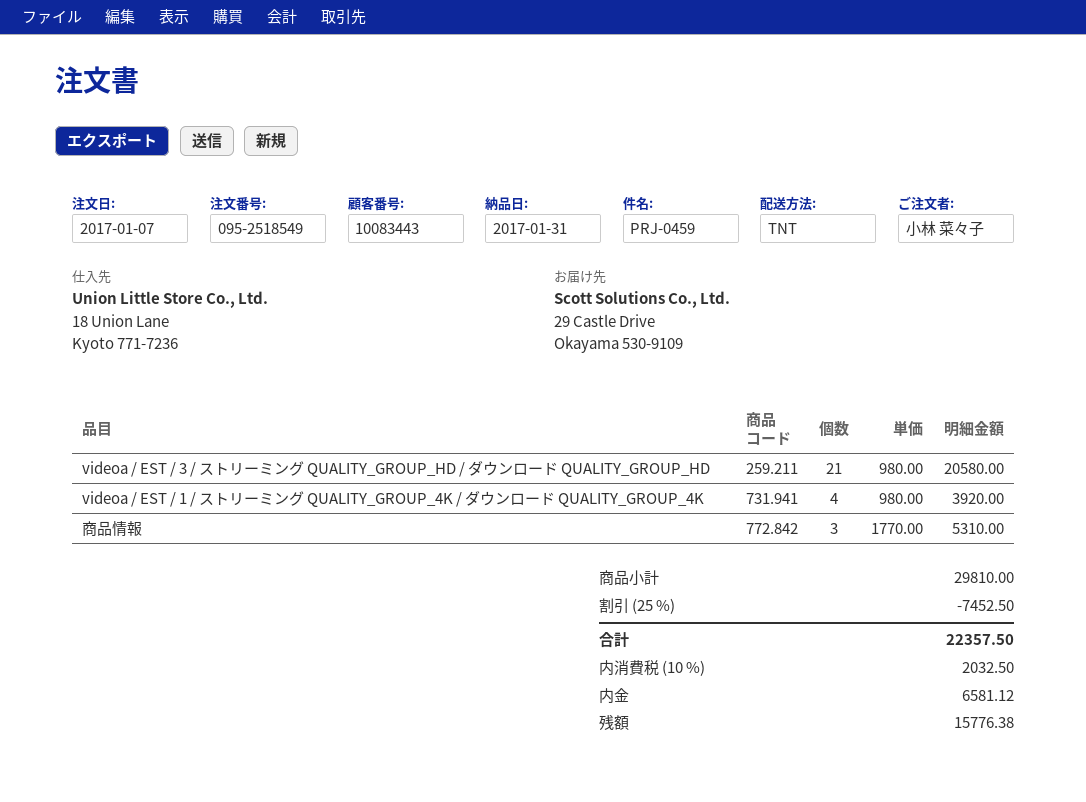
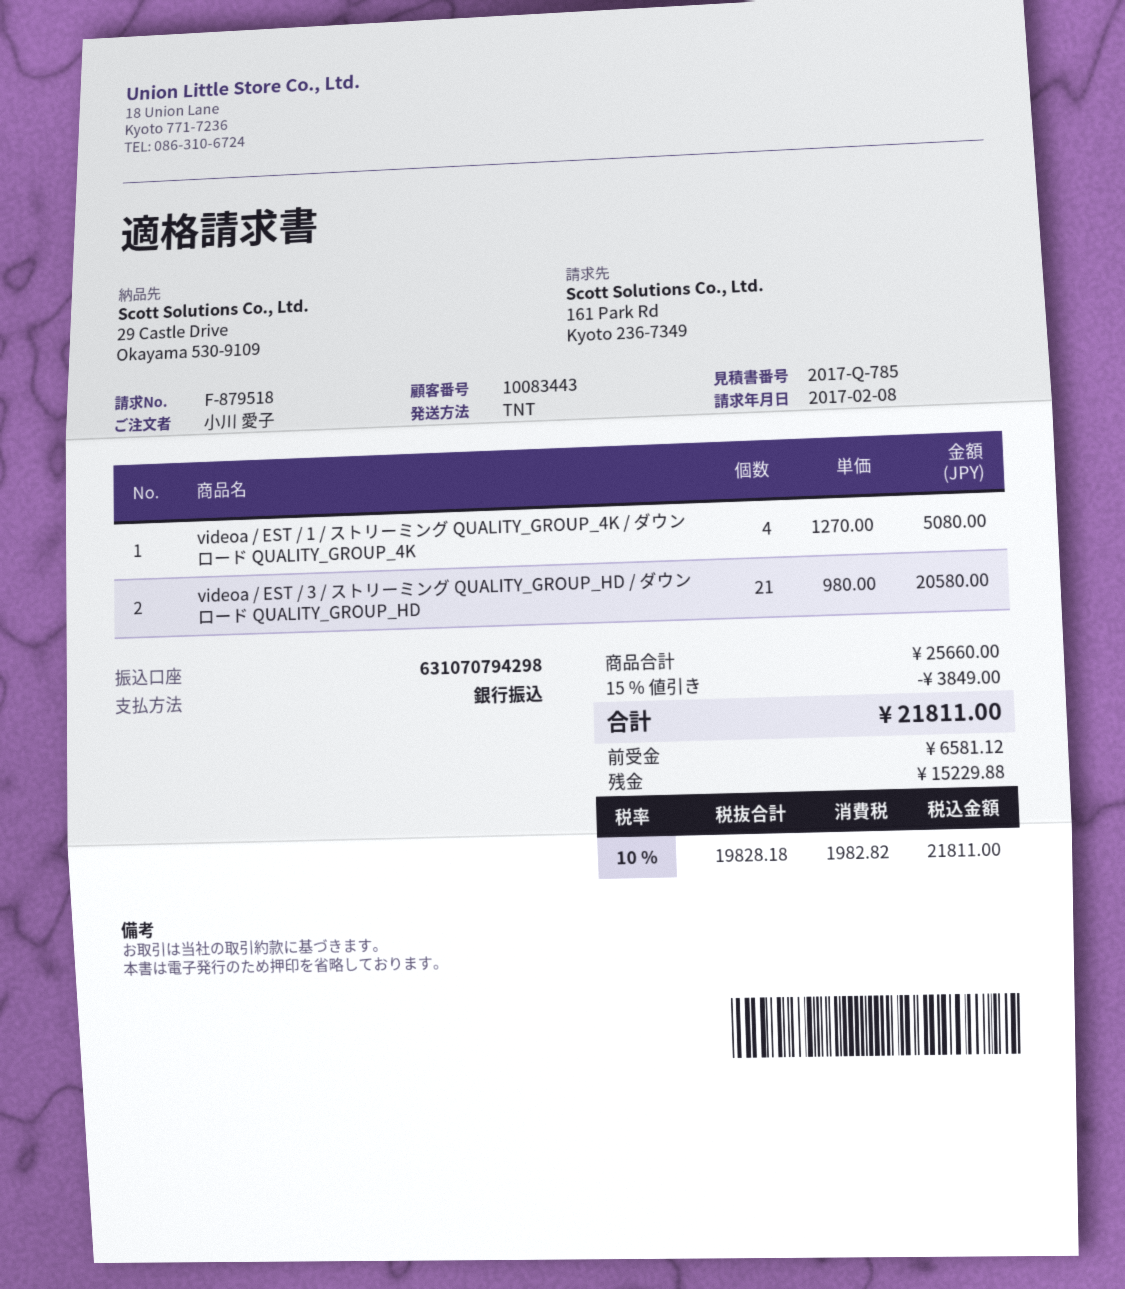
ordered by: 小林 菜々子 -> 小川 愛子
videoa / EST / 1 / ストリーミング QUALITY_GROUP_4K / ダウンロード QUALITY_GROUP_4K: 4 x 980.00 = 3920.00 -> 4 x 1270.00 = 5080.00
商品情報: 3 x 1770.00 = 5310.00 -> none
subtotal: 29810.00 -> 25660.00
discount: 25% = 7452.50 -> 15% = 3849.00
tax: 10% = 2032.50 -> 10% = 1982.82
total: 22357.50 -> 21811.00
balance: 15776.38 -> 15229.88

